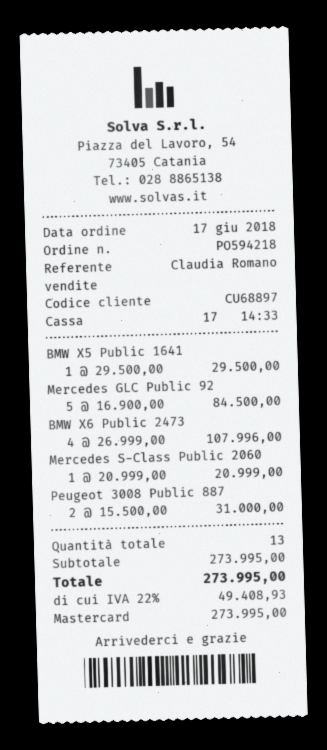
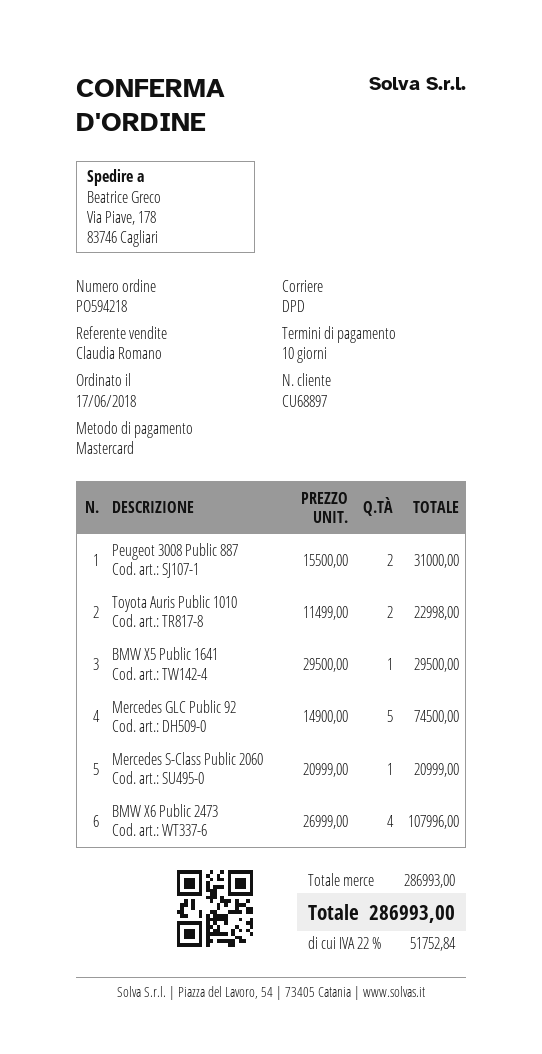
Mercedes GLC Public 92: 5 x 16900.00 = 84500.00 -> 5 x 14900.00 = 74500.00
Toyota Auris Public 1010: none -> 2 x 11499.00 = 22998.00
subtotal: 273995.00 -> 286993.00
tax: 22% = 49408.93 -> 22% = 51752.84
total: 273995.00 -> 286993.00

